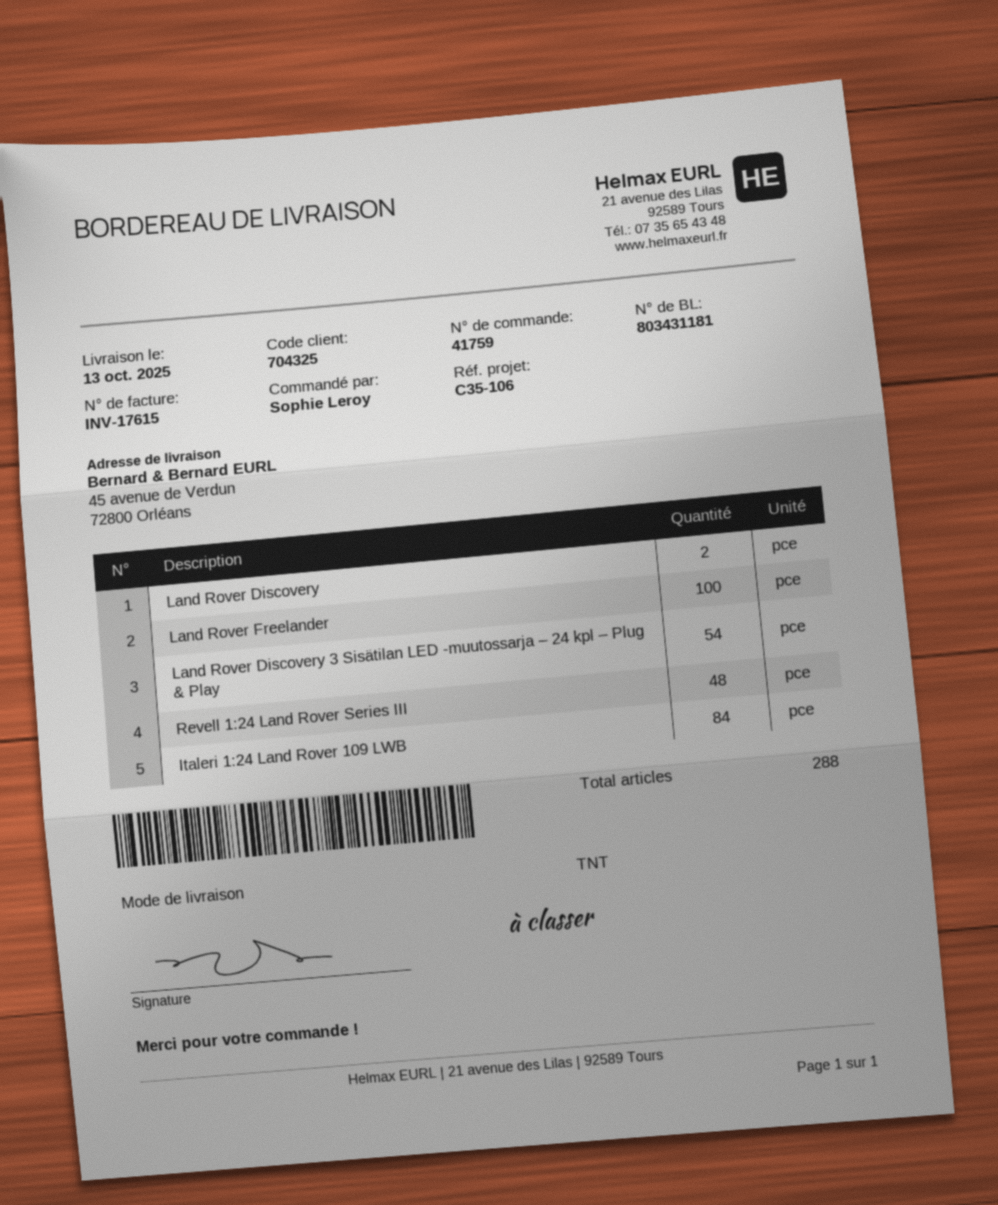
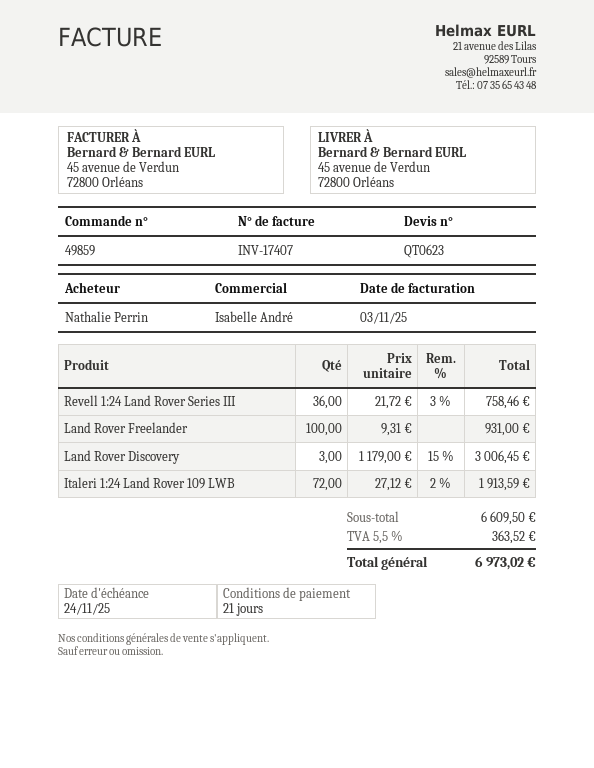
order number: 41759 -> 49859
invoice number: INV-17615 -> INV-17407
ordered by: Sophie Leroy -> Nathalie Perrin
Land Rover Discovery: 2 -> 3
Land Rover Discovery 3 Sisätilan LED -muutossarja – 24 kpl – Plug & Play: 54 -> none
Revell 1:24 Land Rover Series III: 48 -> 36
Italeri 1:24 Land Rover 109 LWB: 84 -> 72

